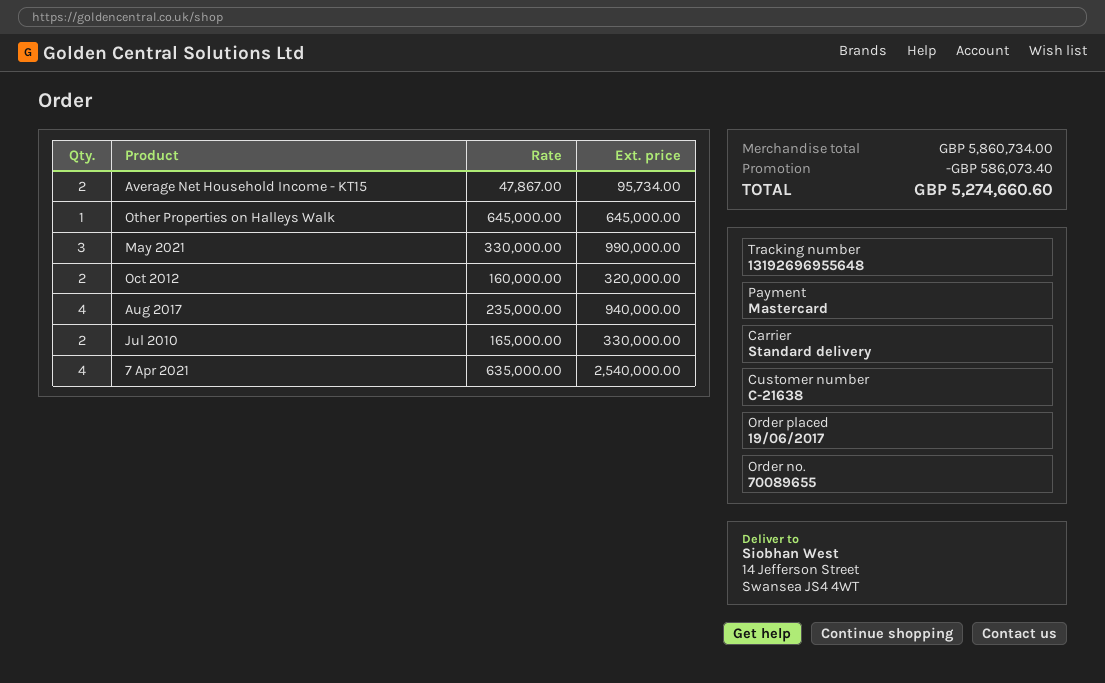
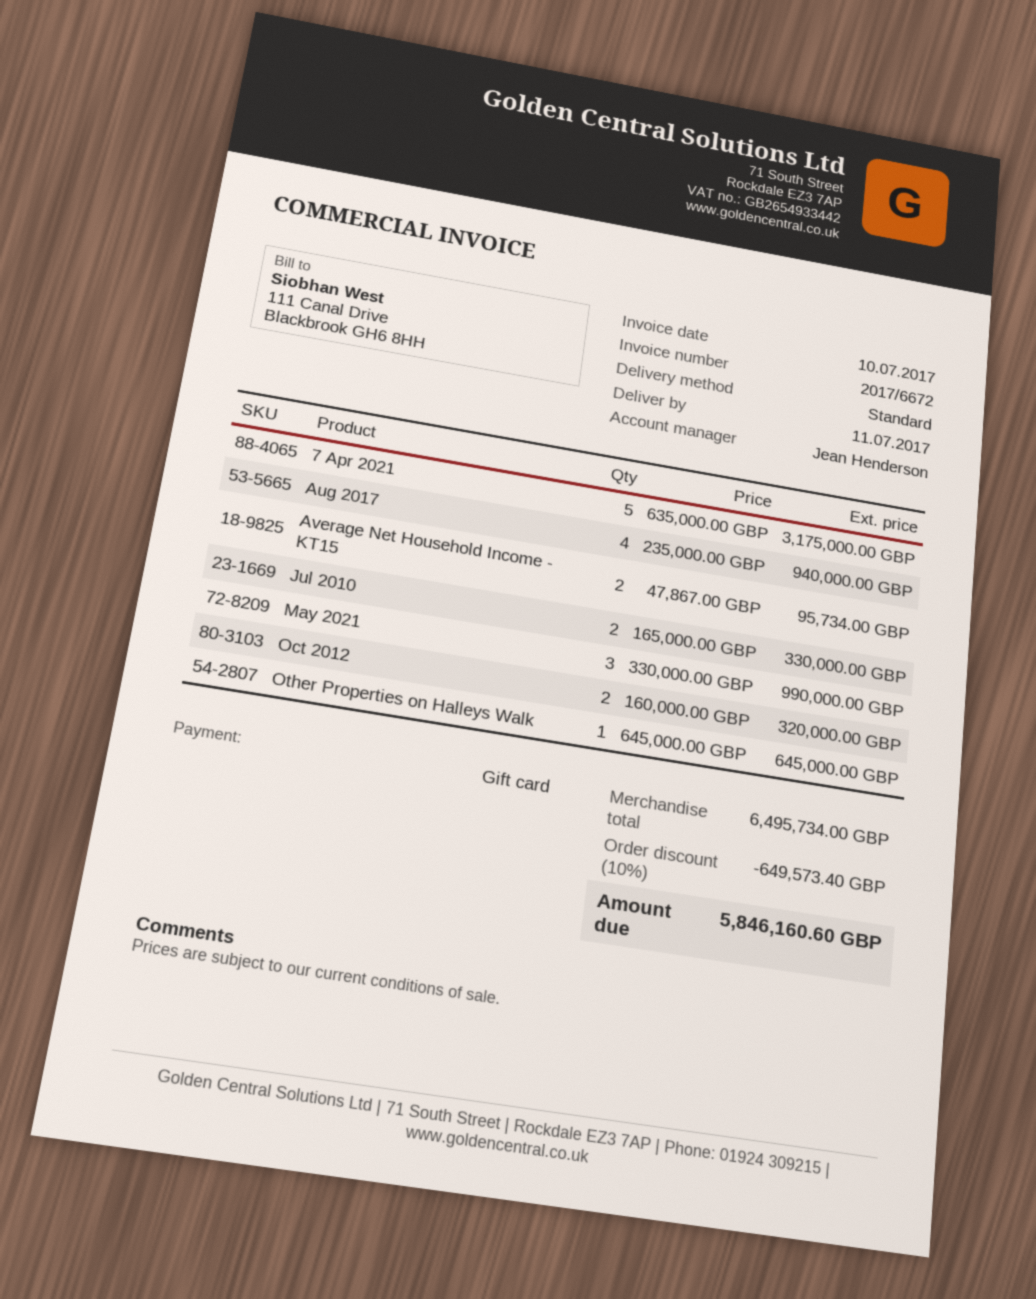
payment method: Mastercard -> gift card
7 Apr 2021: 4 x 635000.00 = 2540000.00 -> 5 x 635000.00 = 3175000.00
subtotal: 5860734.00 -> 6495734.00
discount: 586073.40 -> 649573.40
total: 5274660.60 -> 5846160.60

